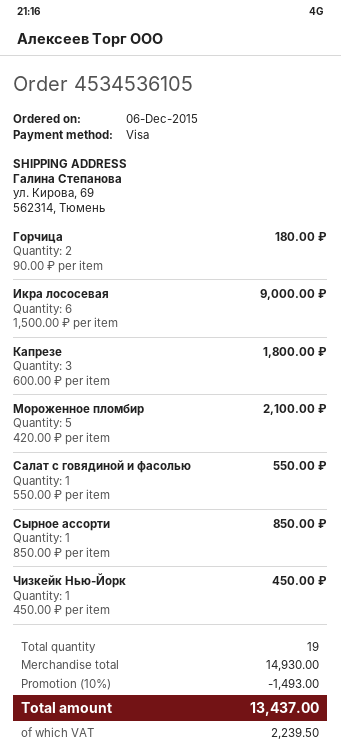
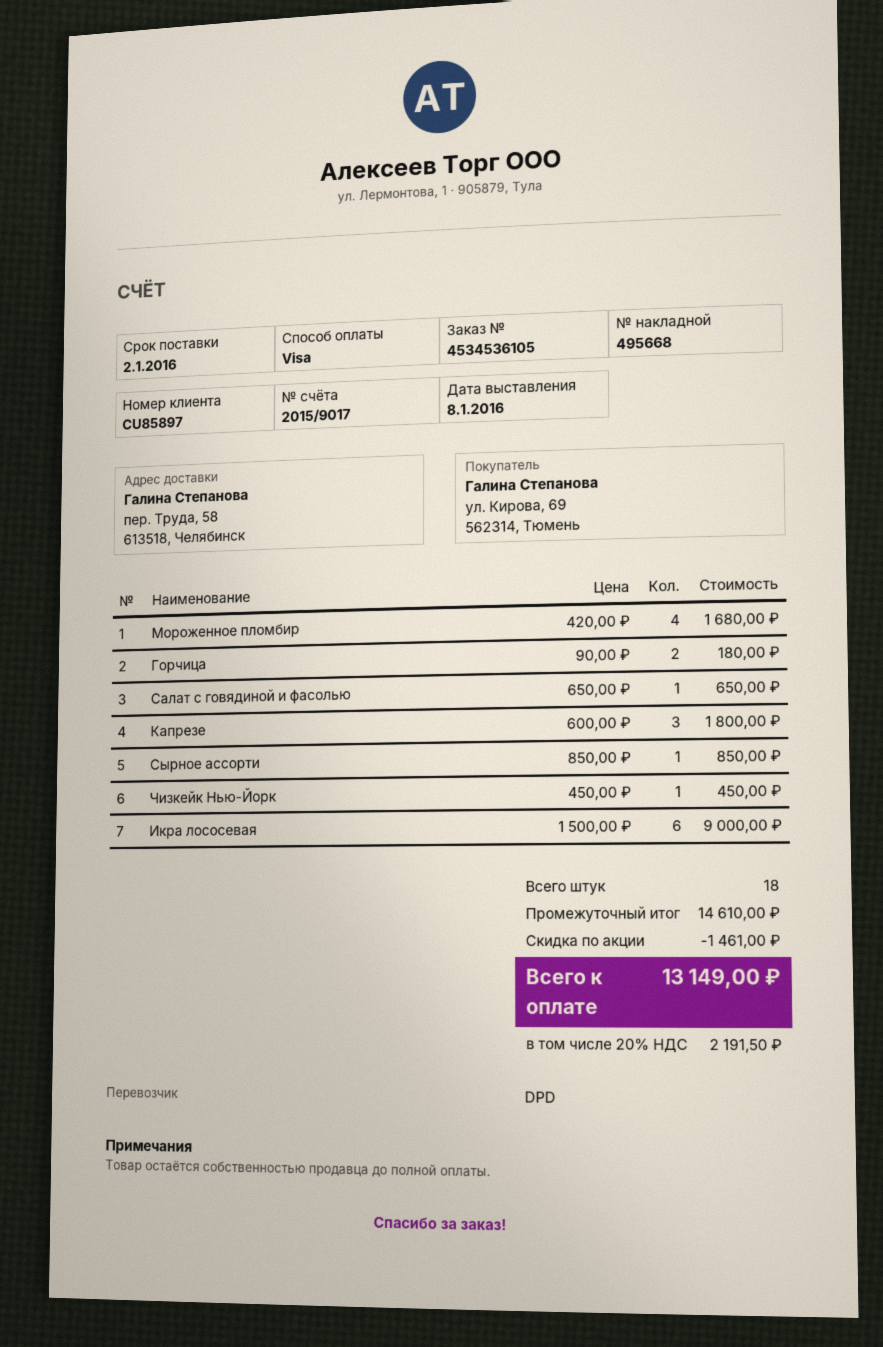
ship to: ул. Кирова, 69, 562314, Тюмень -> пер. Труда, 58, 613518, Челябинск
Мороженное пломбир: 5 x 420.00 = 2100.00 -> 4 x 420.00 = 1680.00
Салат с говядиной и фасолью: 1 x 550.00 = 550.00 -> 1 x 650.00 = 650.00
total quantity: 19 -> 18
subtotal: 14930.00 -> 14610.00
discount: 1493.00 -> 1461.00
tax: 2239.50 -> 2191.50
total: 13437.00 -> 13149.00

